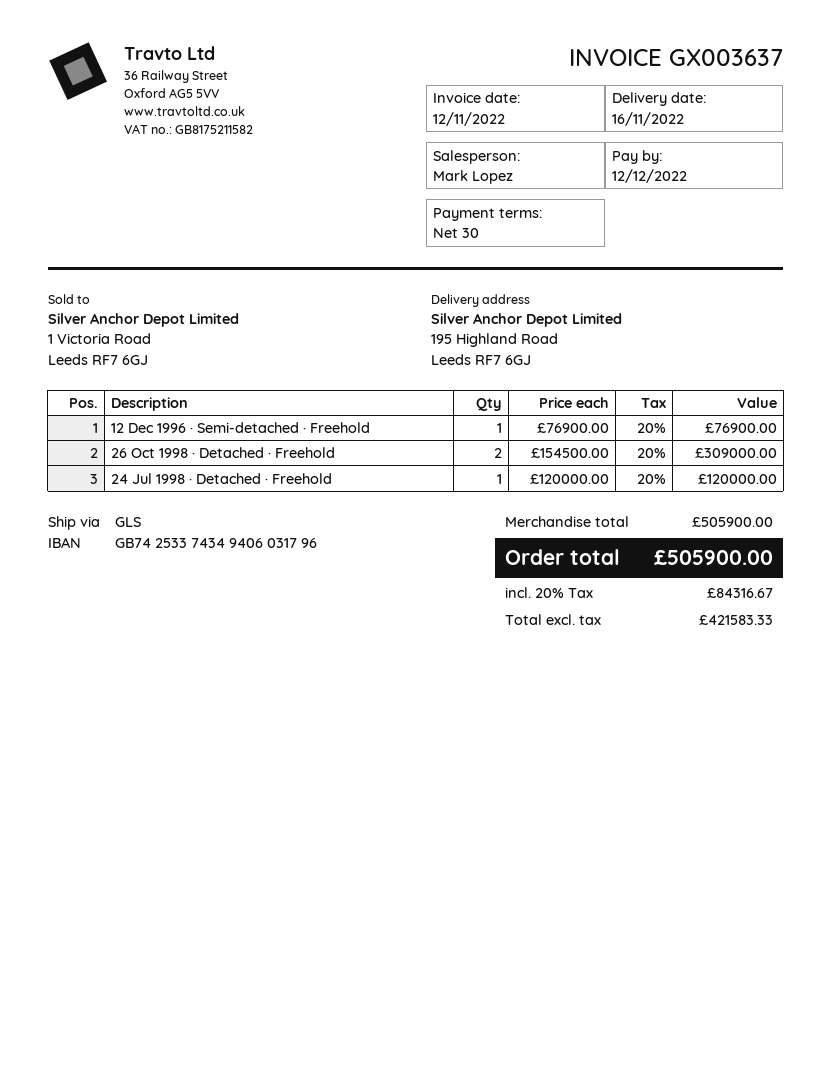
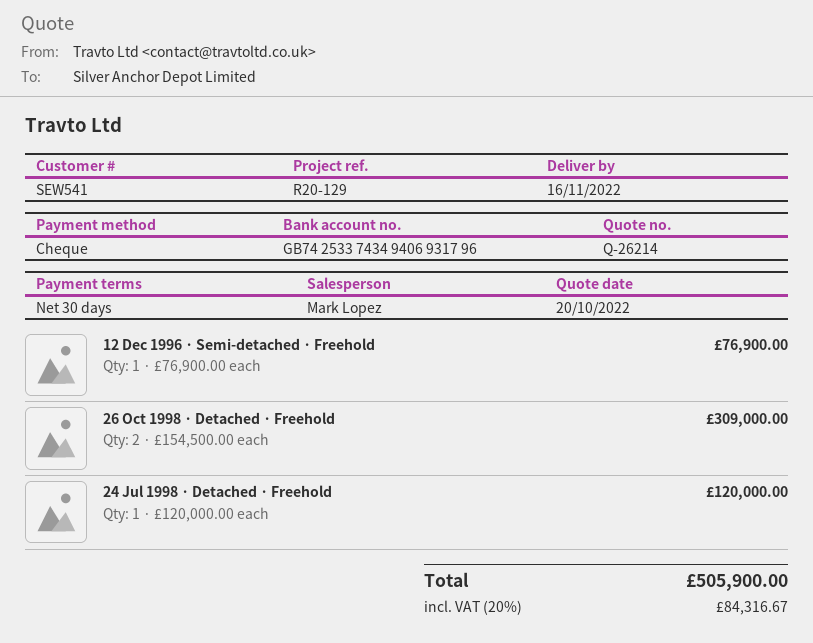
bank account: GB74253374349406031796 -> GB74253374349406931796

